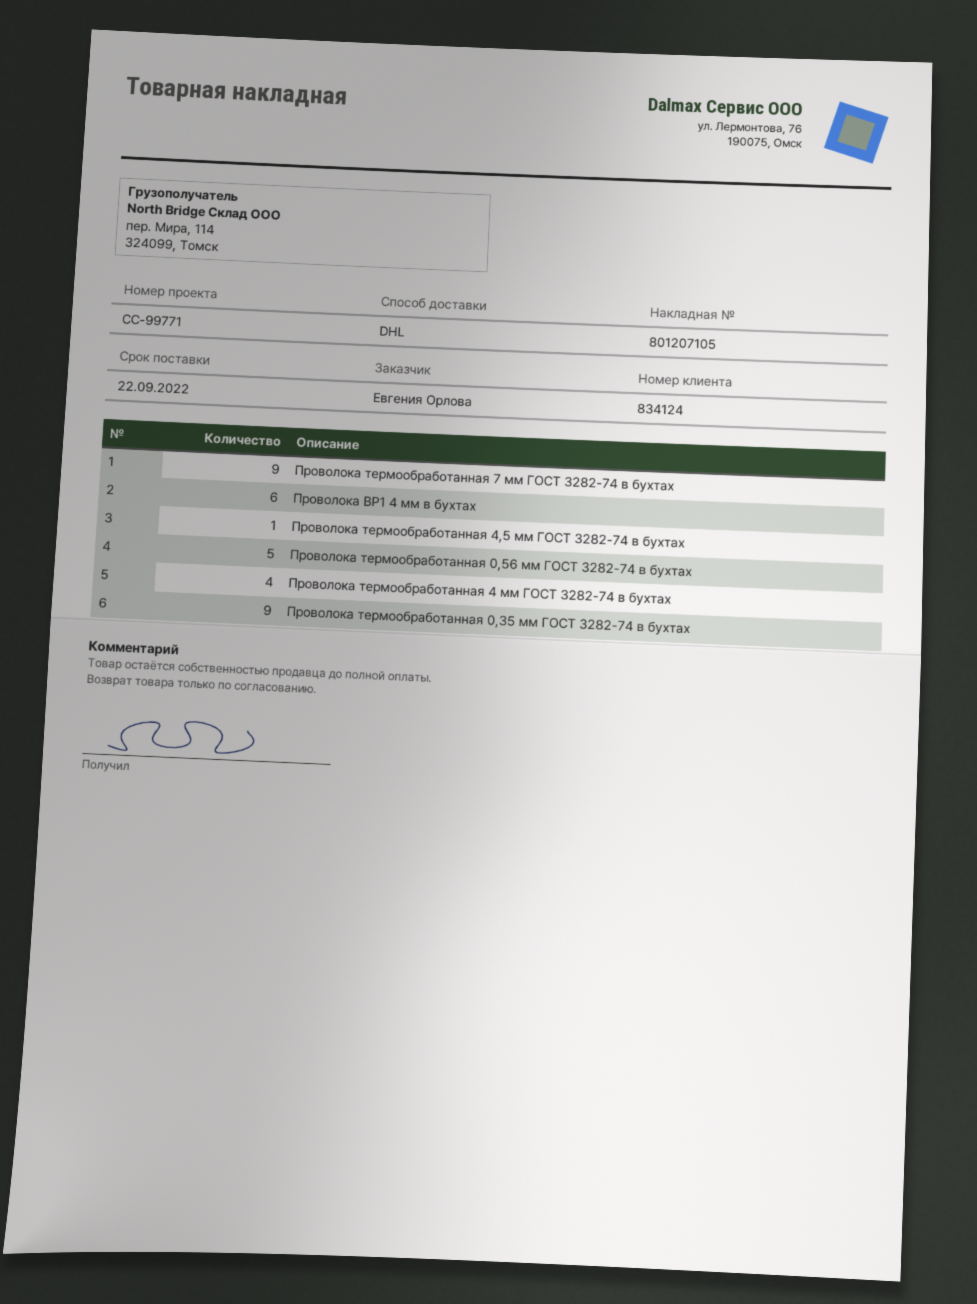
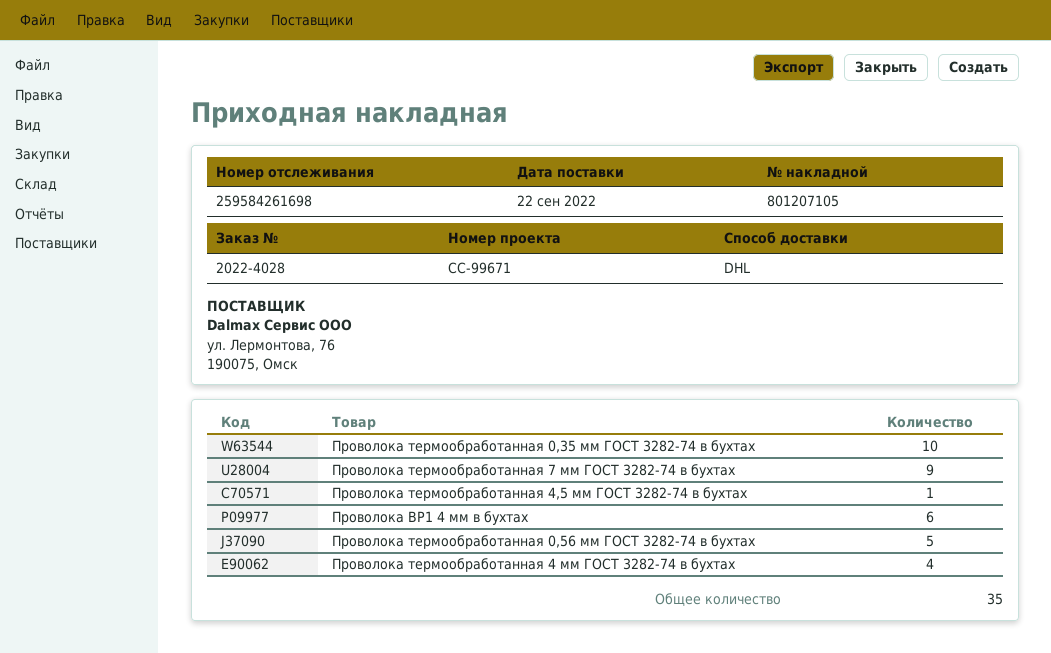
reference: CC-99771 -> CC-99671
Проволока термообработанная 0,35 мм ГОСТ 3282-74 в бухтах: 9 -> 10

